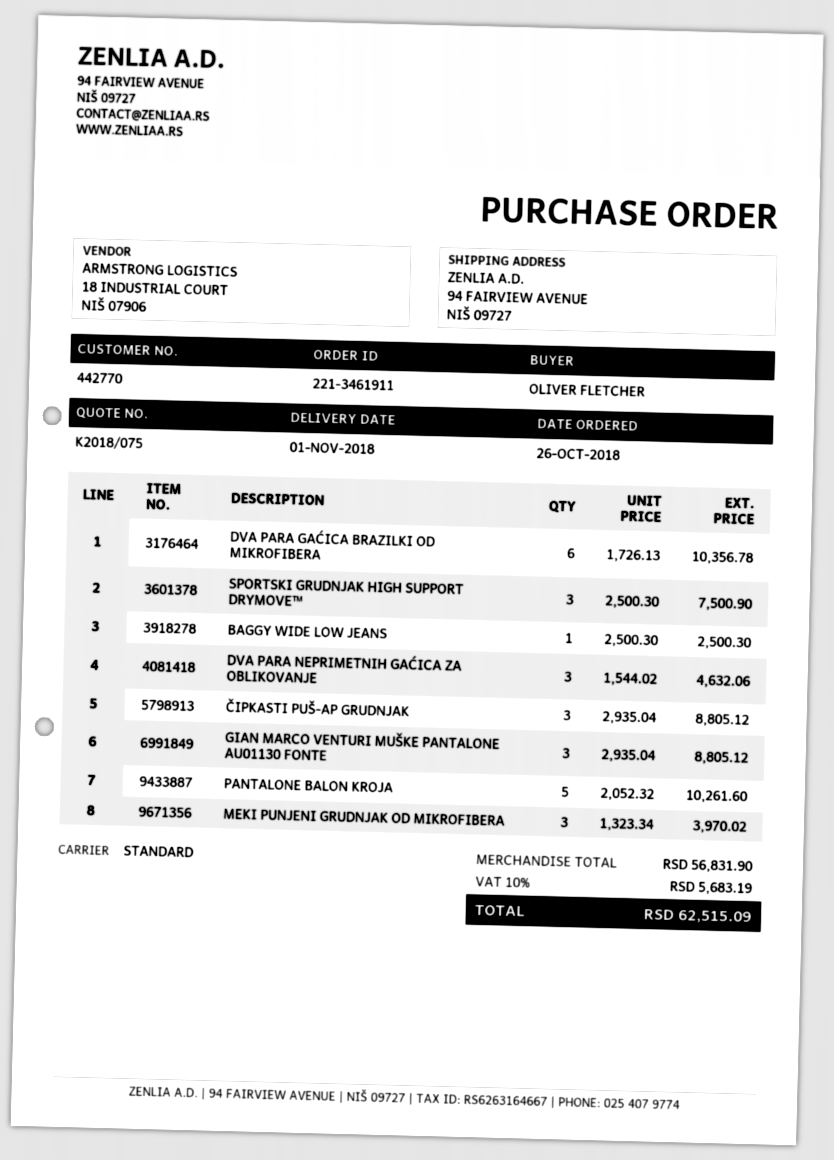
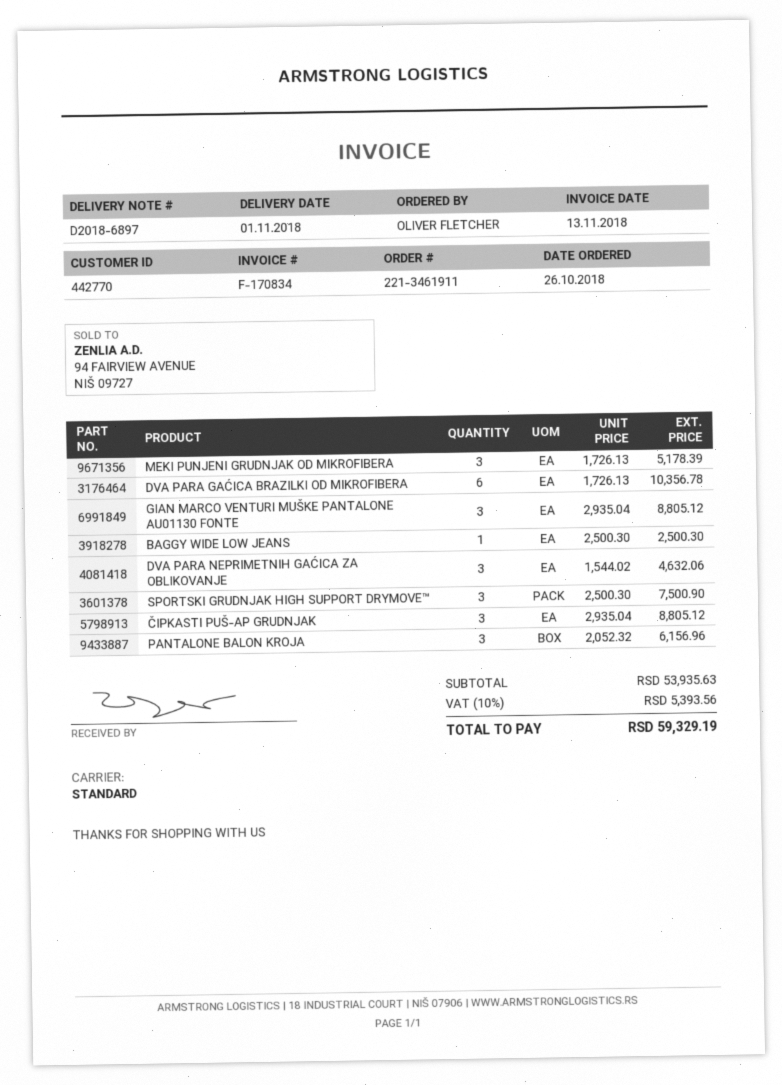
PANTALONE BALON KROJA: 5 x 2052.32 = 10261.60 -> 3 x 2052.32 = 6156.96
MEKI PUNJENI GRUDNJAK OD MIKROFIBERA: 3 x 1323.34 = 3970.02 -> 3 x 1726.13 = 5178.39
subtotal: 56831.90 -> 53935.63
tax: 10% = 5683.19 -> 10% = 5393.56
total: 62515.09 -> 59329.19

